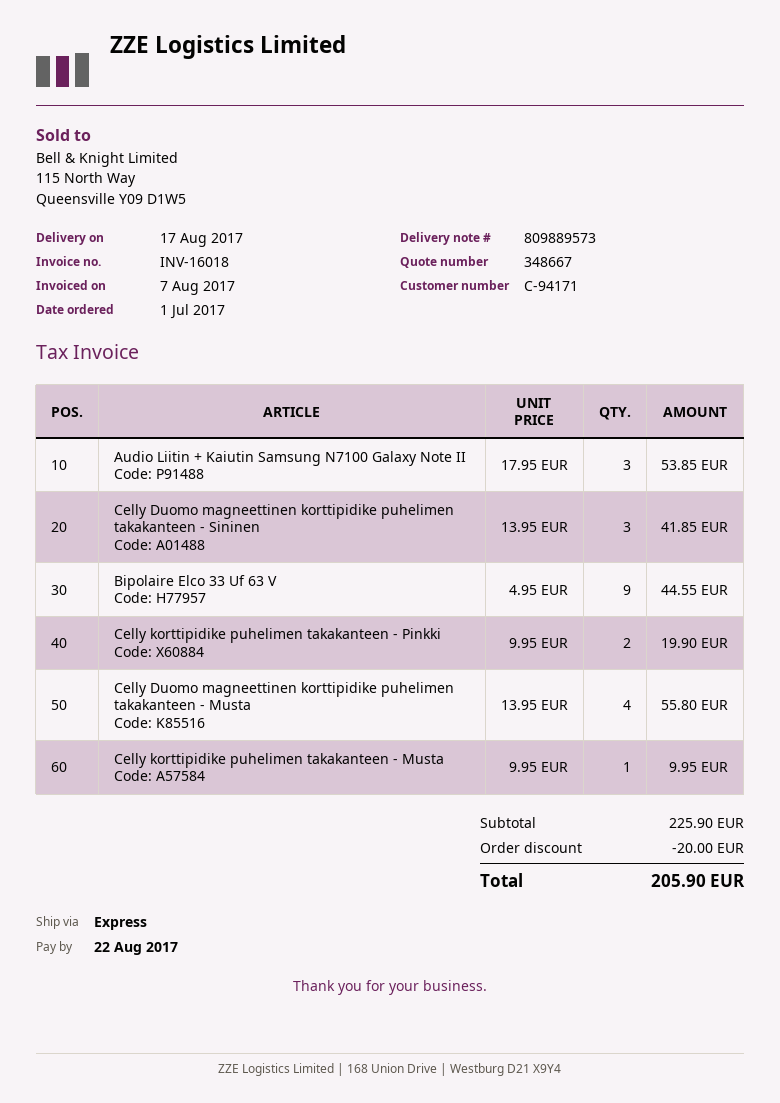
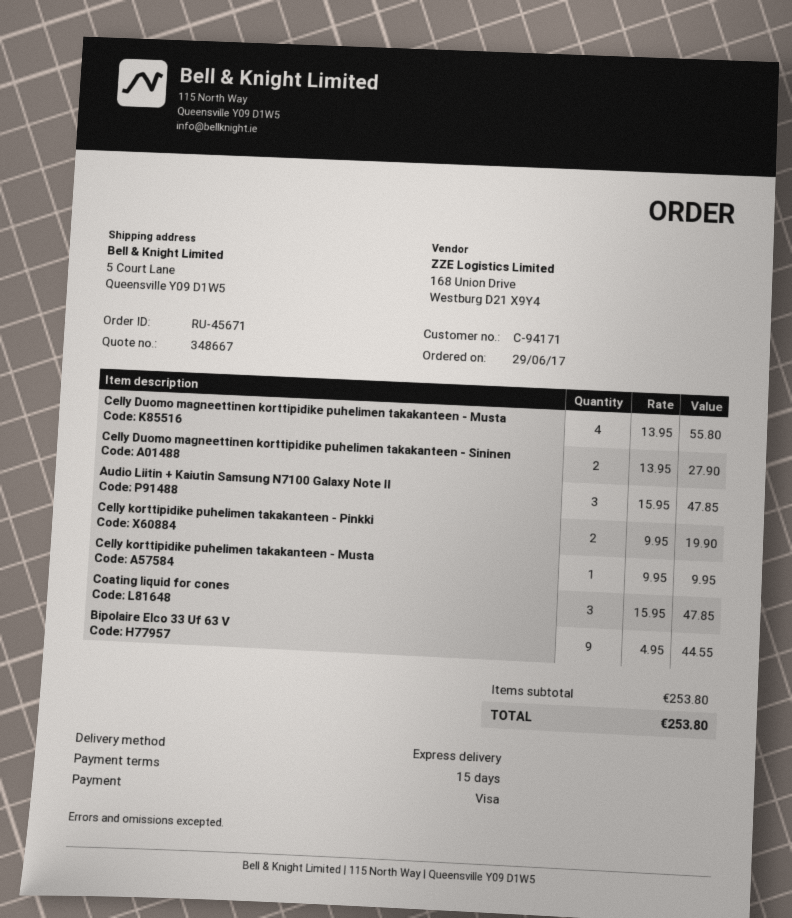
order date: 2017-07-01 -> 2017-06-29
Audio Liitin + Kaiutin Samsung N7100 Galaxy Note II: 3 x 17.95 = 53.85 -> 3 x 15.95 = 47.85
Celly Duomo magneettinen korttipidike puhelimen takakanteen - Sininen: 3 x 13.95 = 41.85 -> 2 x 13.95 = 27.90
Coating liquid for cones: none -> 3 x 15.95 = 47.85
subtotal: 225.90 -> 253.80
discount: 20.00 -> none
total: 205.90 -> 253.80

